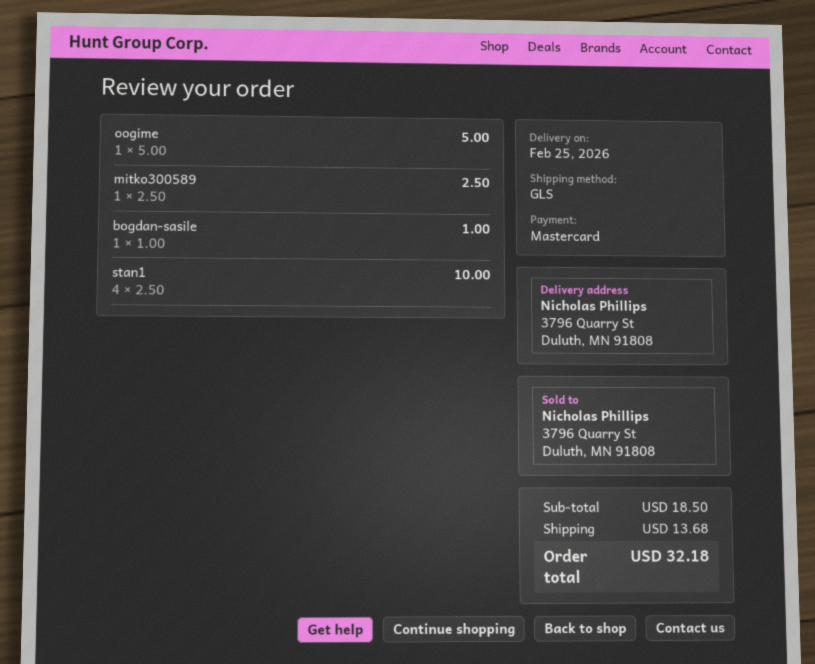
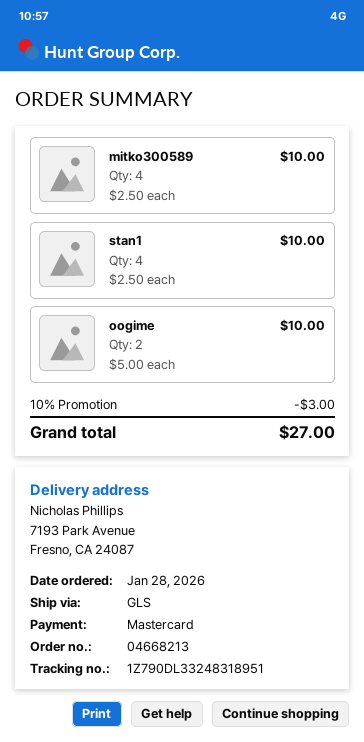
ship to: 3796 Quarry St, Duluth, MN 91808 -> 7193 Park Avenue, Fresno, CA 24087
oogime: 1 x 5.00 = 5.00 -> 2 x 5.00 = 10.00
mitko300589: 1 x 2.50 = 2.50 -> 4 x 2.50 = 10.00
bogdan-sasile: 1 x 1.00 = 1.00 -> none
discount: none -> 10% = 3.00
shipping: 13.68 -> none
total: 32.18 -> 27.00

